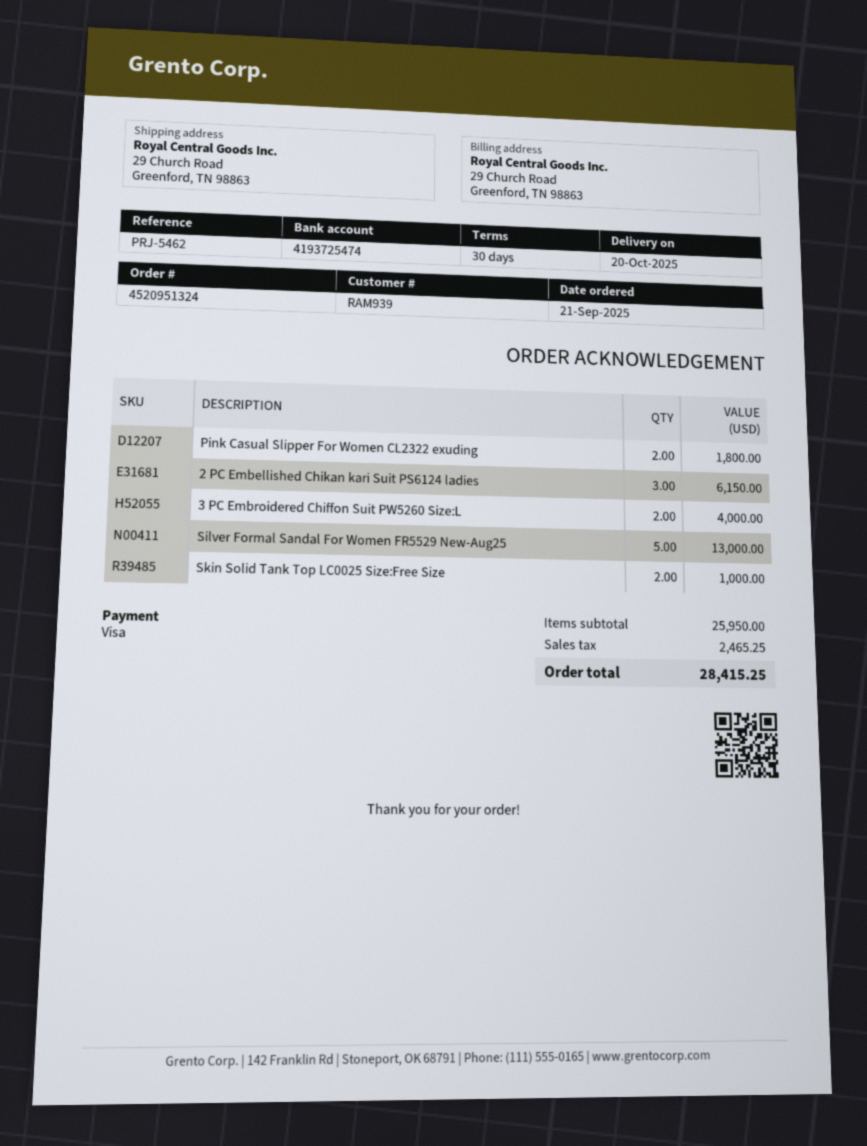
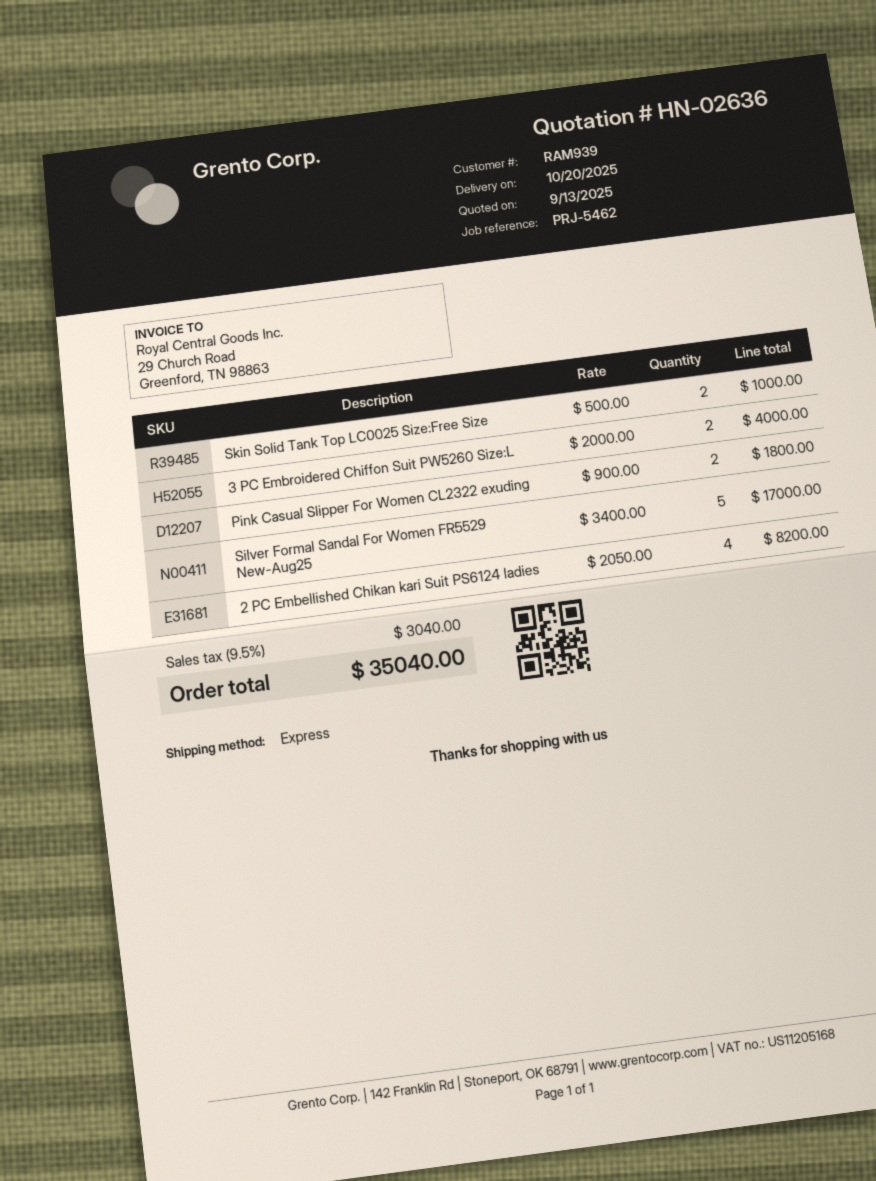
2 PC Embellished Chikan kari Suit PS6124 ladies: 3 for 6150.00 -> 4 for 8200.00
Silver Formal Sandal For Women FR5529 New-Aug25: 5 for 13000.00 -> 5 for 17000.00
tax: 2465.25 -> 3040.00
total: 28415.25 -> 35040.00

